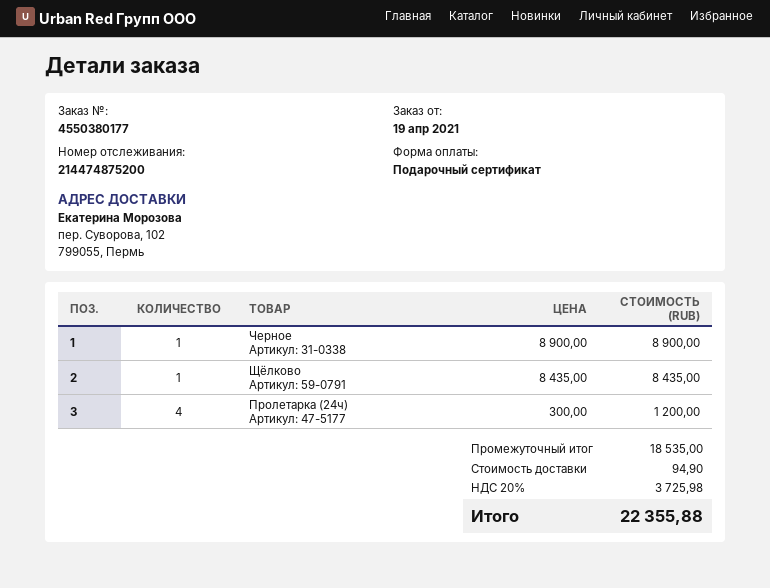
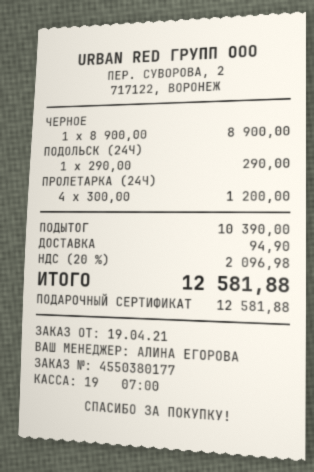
Щёлково: 1 x 8435.00 = 8435.00 -> none
ПОДОЛЬСК (24Ч): none -> 1 x 290.00 = 290.00
subtotal: 18535.00 -> 10390.00
tax: 20% = 3725.98 -> 20% = 2096.98
total: 22355.88 -> 12581.88

